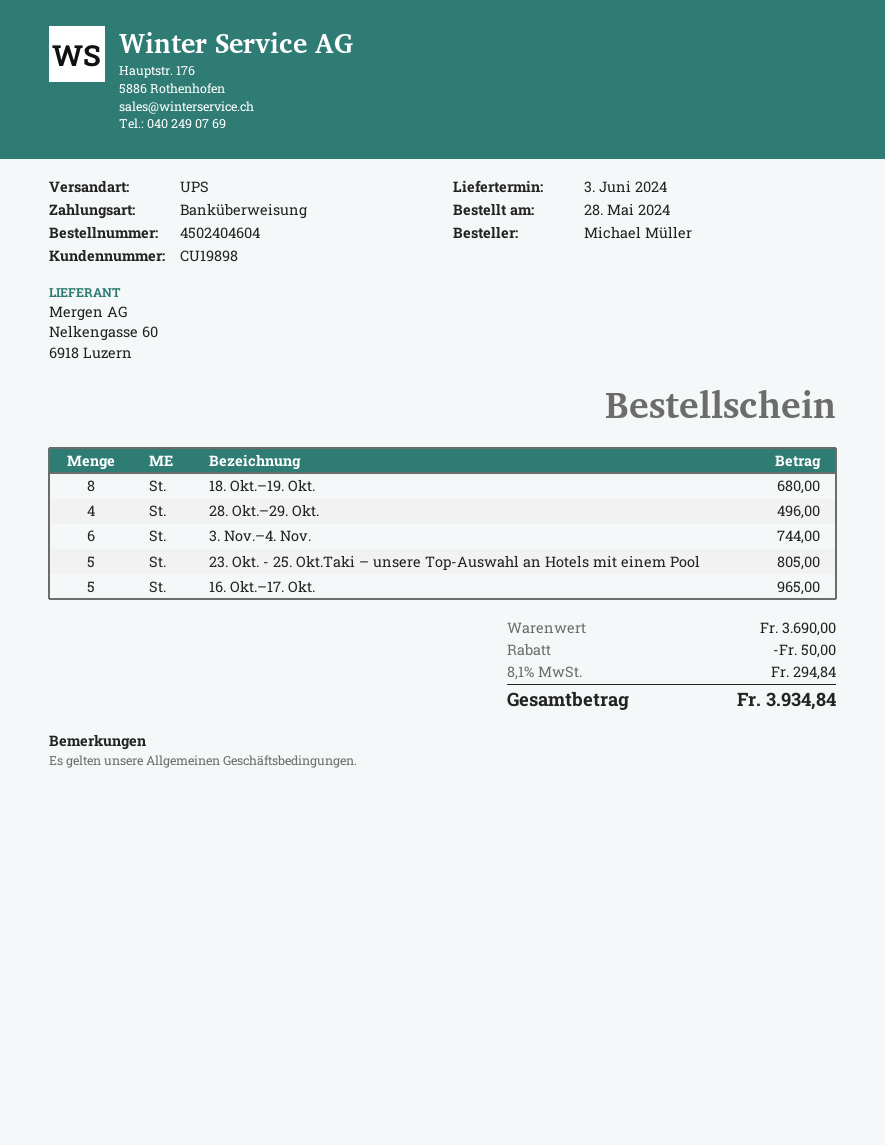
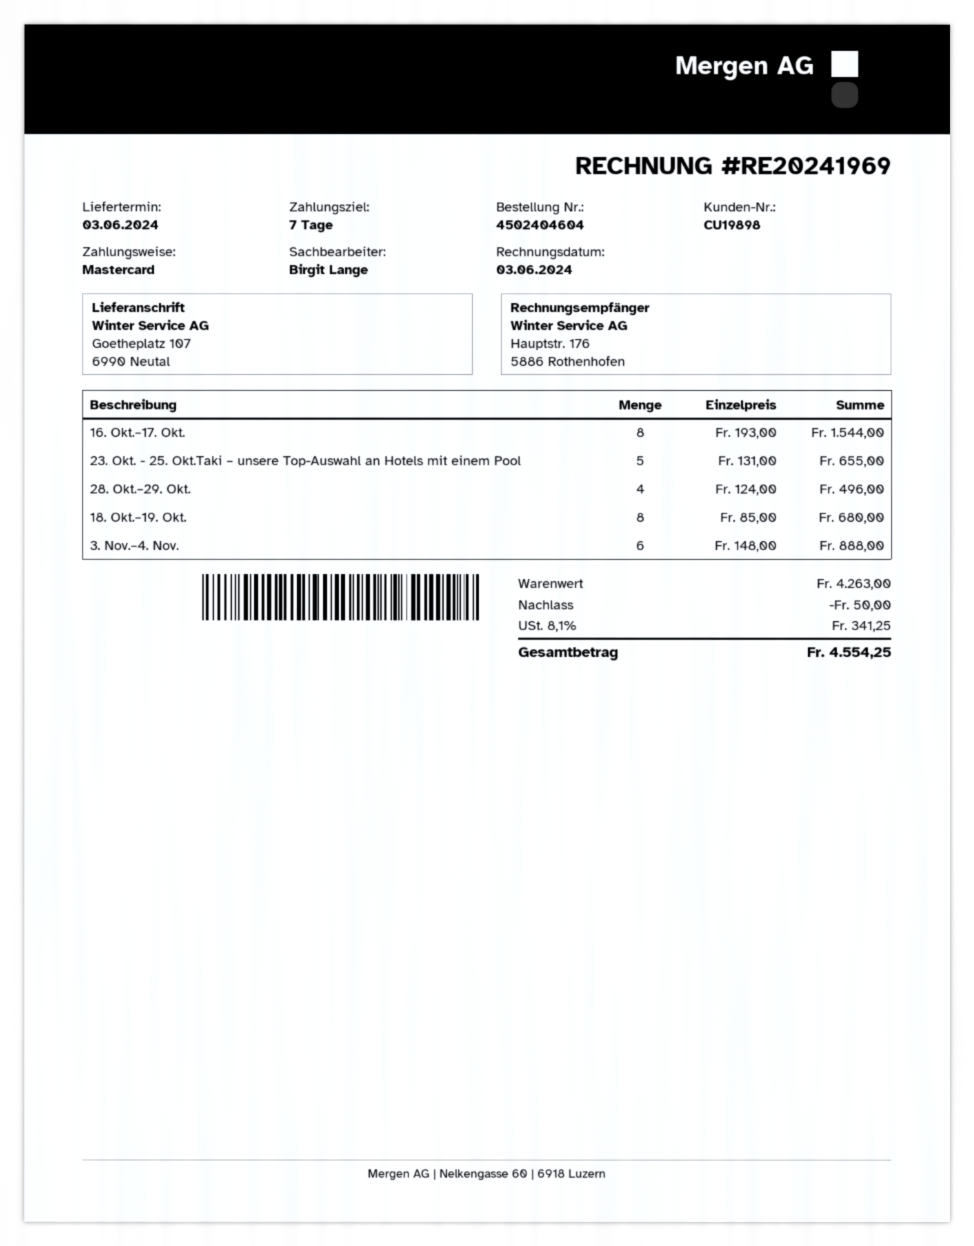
payment method: bank transfer -> Mastercard
3. Nov.–4. Nov.: 6 for 744.00 -> 6 for 888.00
23. Okt. - 25. Okt.Taki – unsere Top-Auswahl an Hotels mit einem Pool: 5 for 805.00 -> 5 for 655.00
16. Okt.–17. Okt.: 5 for 965.00 -> 8 for 1544.00
subtotal: 3690.00 -> 4263.00
tax: 8.1% = 294.84 -> 8.1% = 341.25
total: 3934.84 -> 4554.25

